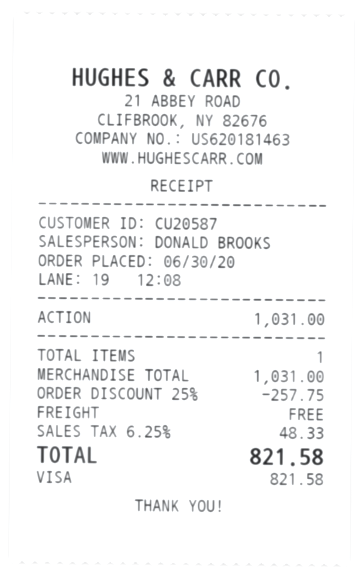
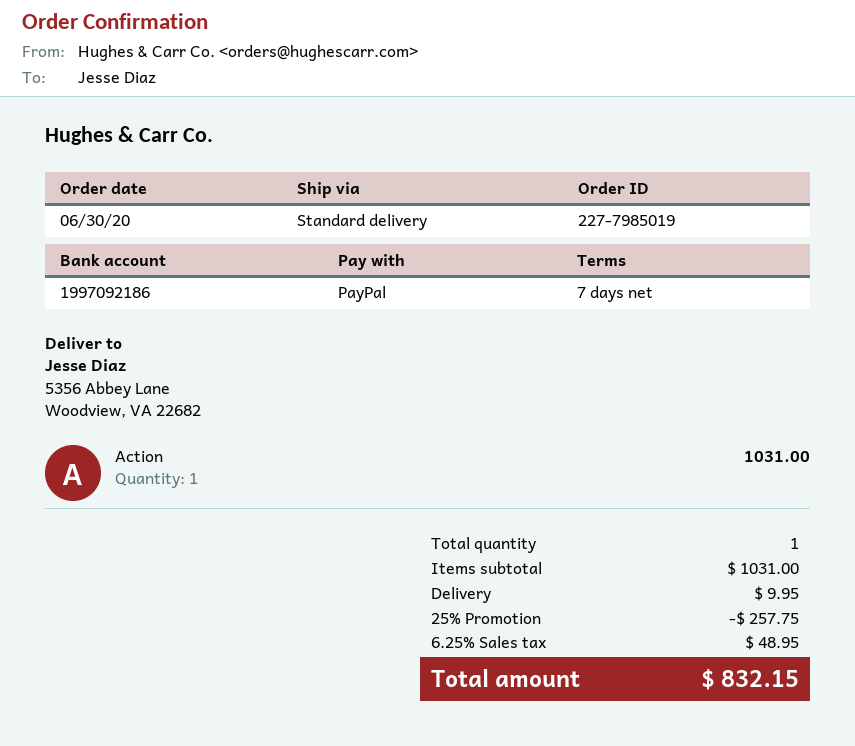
payment method: Visa -> PayPal
shipping: 0.00 -> 9.95
tax: 6.25% = 48.33 -> 6.25% = 48.95
total: 821.58 -> 832.15

